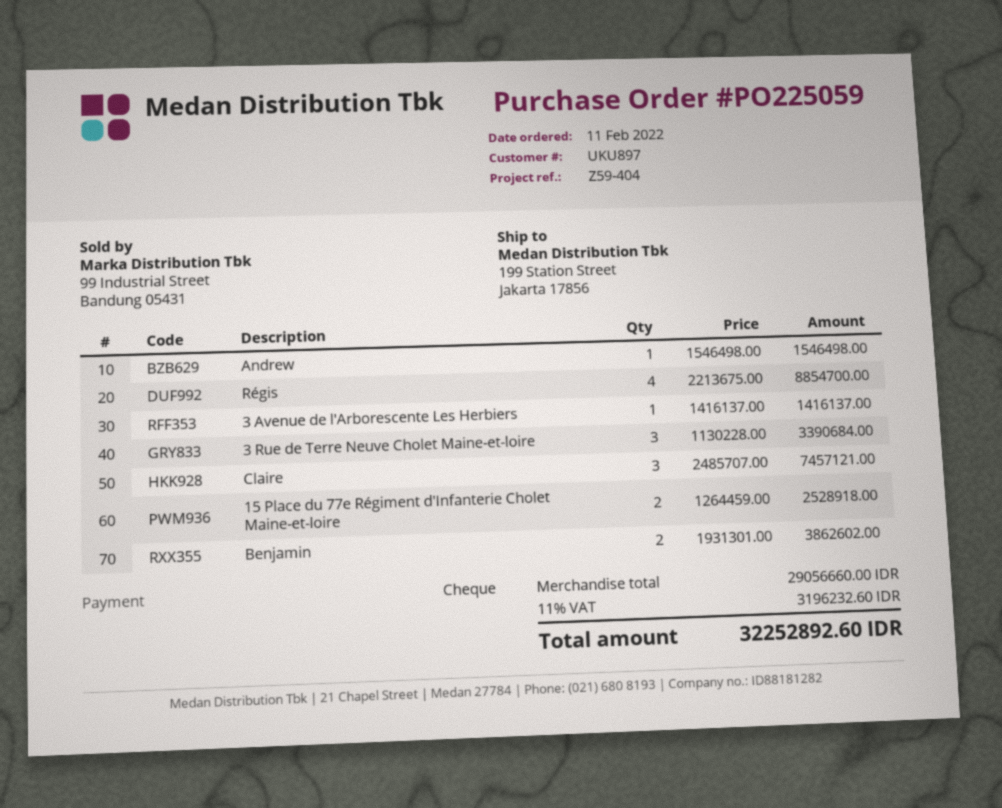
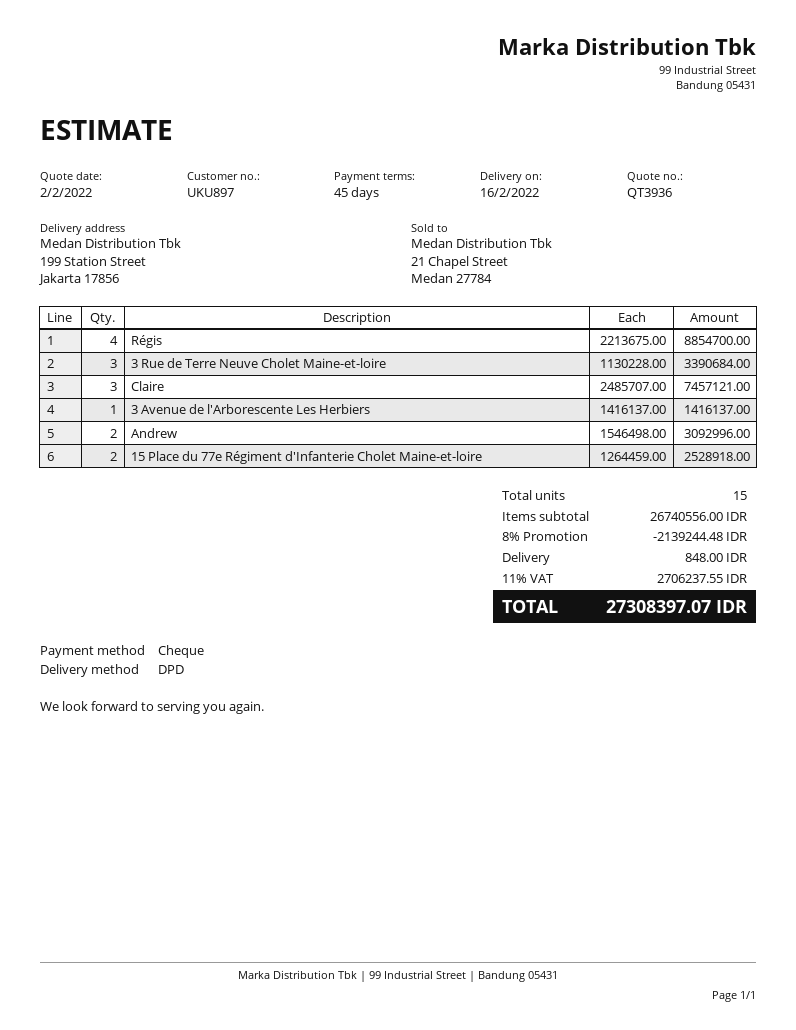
Andrew: 1 x 1546498.00 = 1546498.00 -> 2 x 1546498.00 = 3092996.00
Benjamin: 2 x 1931301.00 = 3862602.00 -> none
subtotal: 29056660.00 -> 26740556.00
discount: none -> 8% = 2139244.48
shipping: none -> 848.00
tax: 11% = 3196232.60 -> 11% = 2706237.55
total: 32252892.60 -> 27308397.07

